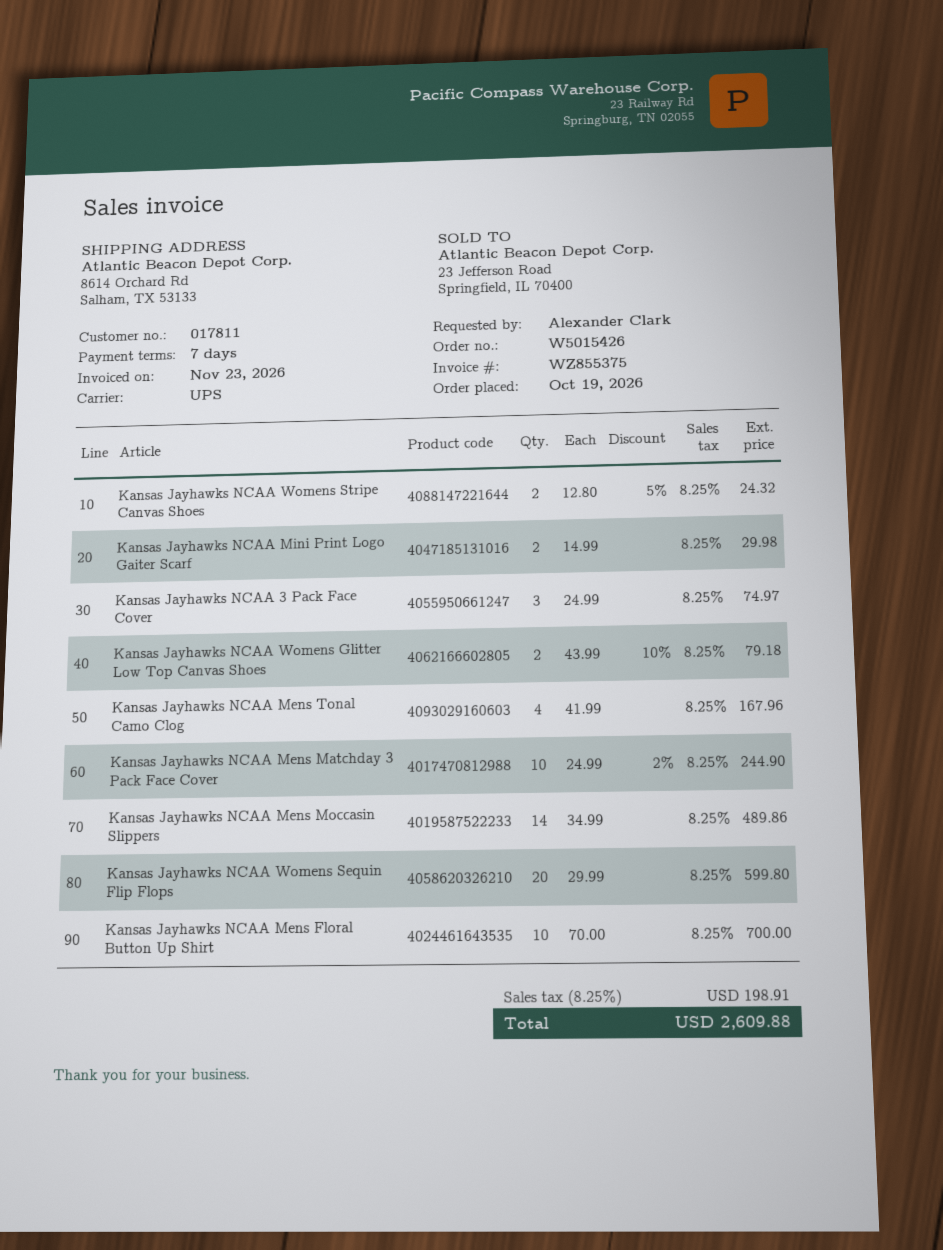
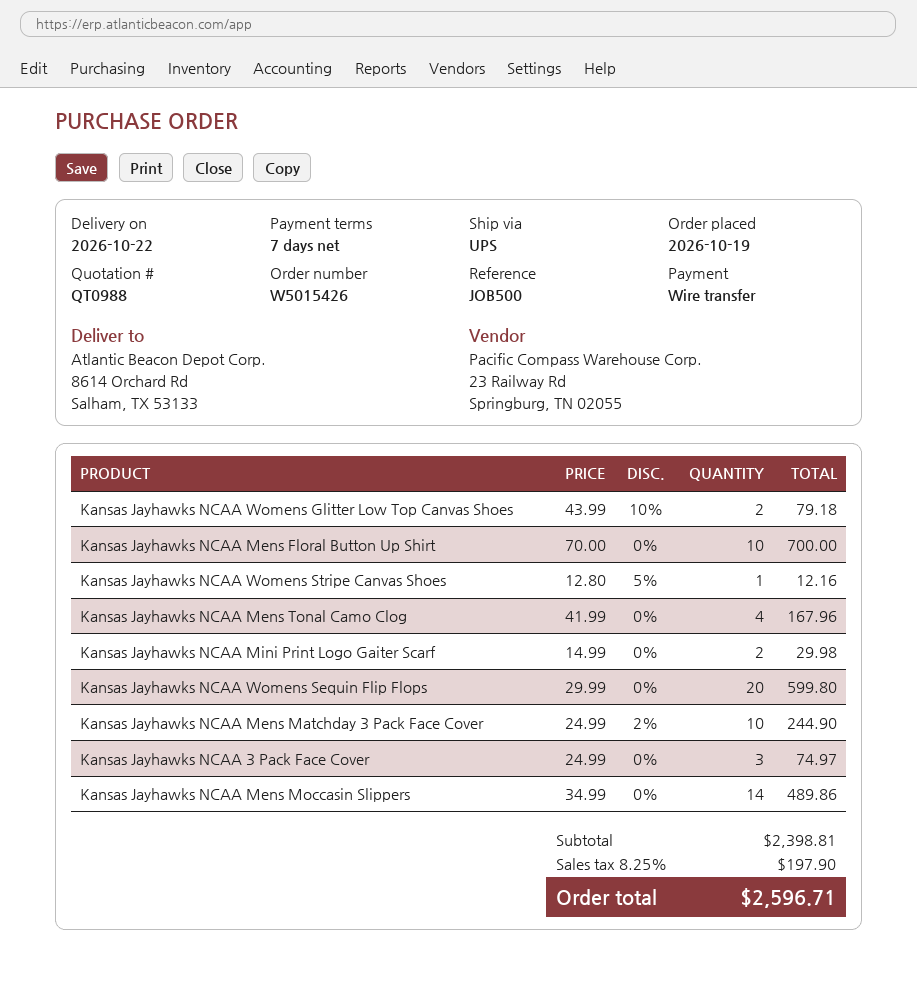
Kansas Jayhawks NCAA Womens Stripe Canvas Shoes: 2 x 12.80 - 5% = 24.32 -> 1 x 12.80 - 5% = 12.16
tax: 8.25% = 198.91 -> 8.25% = 197.90
total: 2609.88 -> 2596.71

